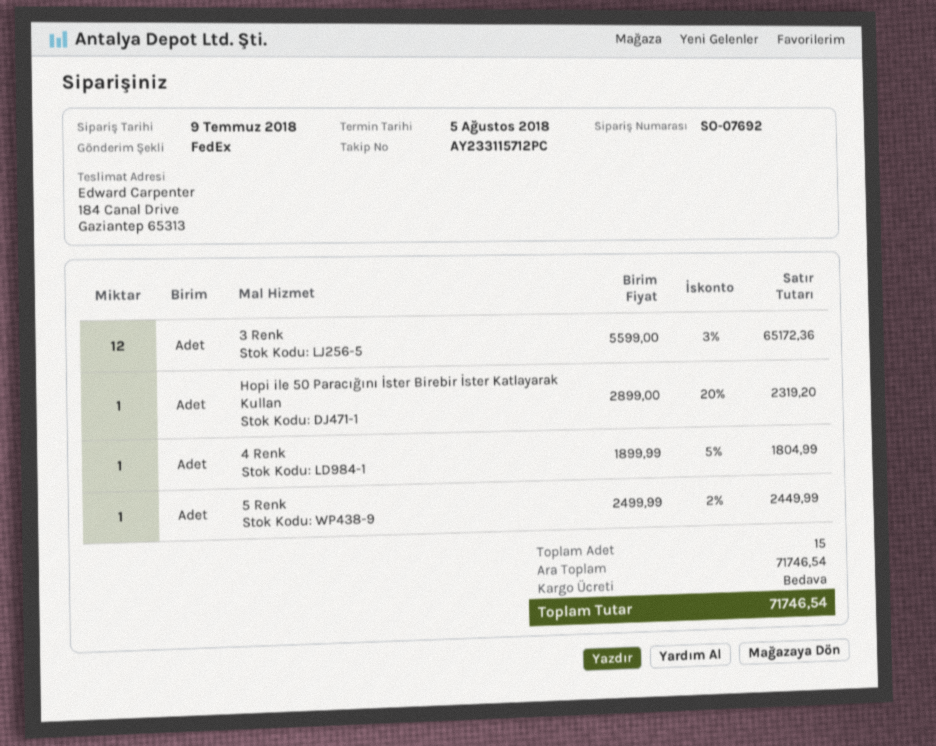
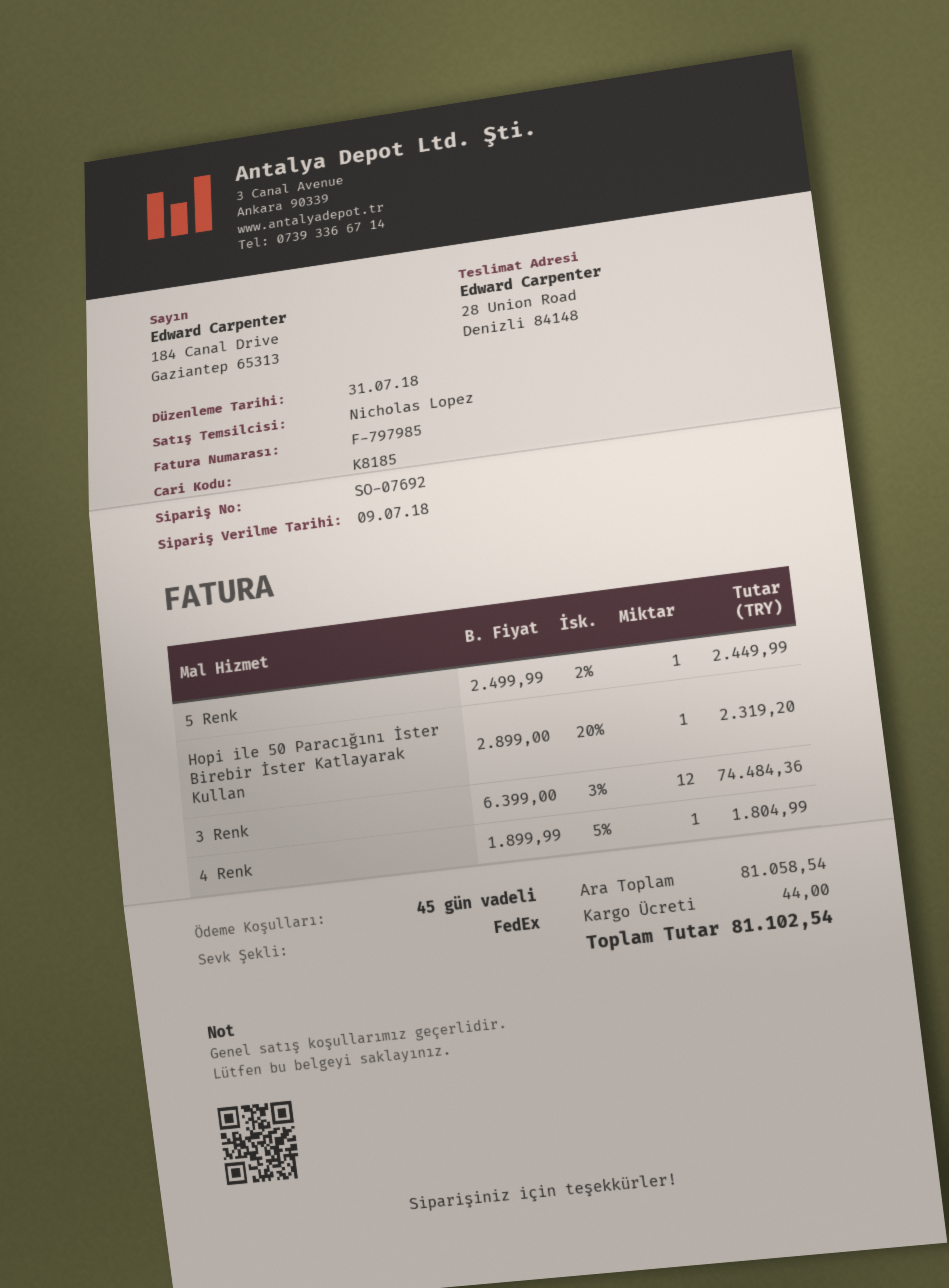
ship to: 184 Canal Drive, Gaziantep 65313 -> 28 Union Road, Denizli 84148
3 Renk: 12 x 5599.00 - 3% = 65172.36 -> 12 x 6399.00 - 3% = 74484.36
subtotal: 71746.54 -> 81058.54
shipping: 0.00 -> 44.00
total: 71746.54 -> 81102.54

